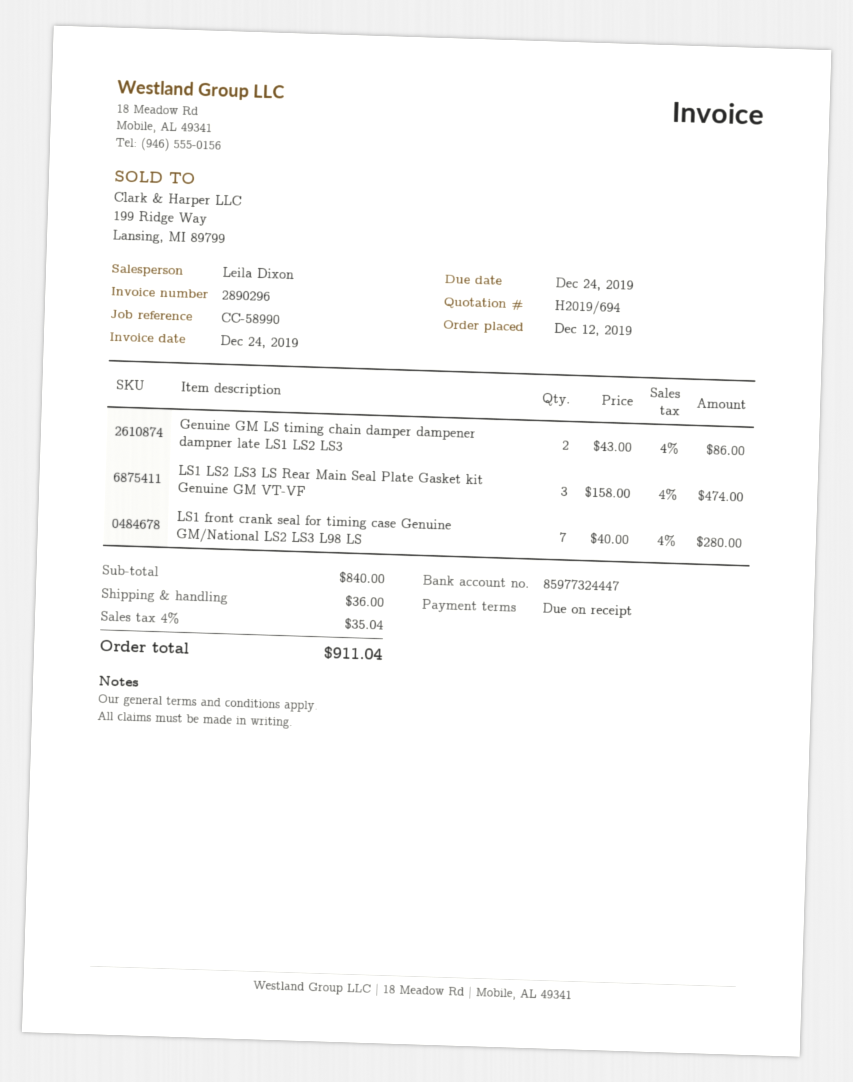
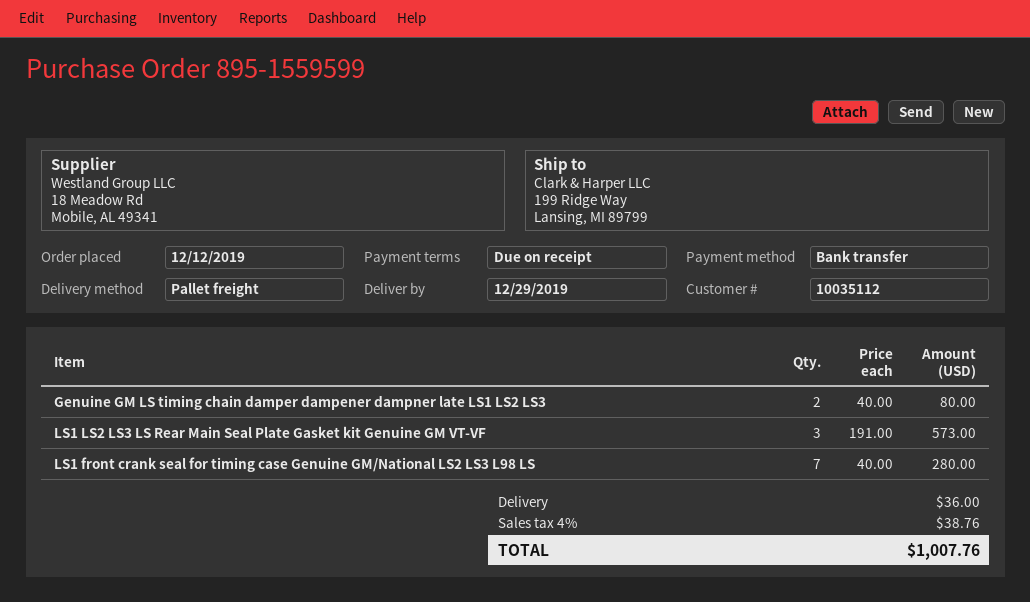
Genuine GM LS timing chain damper dampener dampner late LS1 LS2 LS3: 2 x 43.00 = 86.00 -> 2 x 40.00 = 80.00
LS1 LS2 LS3 LS Rear Main Seal Plate Gasket kit Genuine GM VT-VF: 3 x 158.00 = 474.00 -> 3 x 191.00 = 573.00
tax: 4% = 35.04 -> 4% = 38.76
total: 911.04 -> 1007.76

